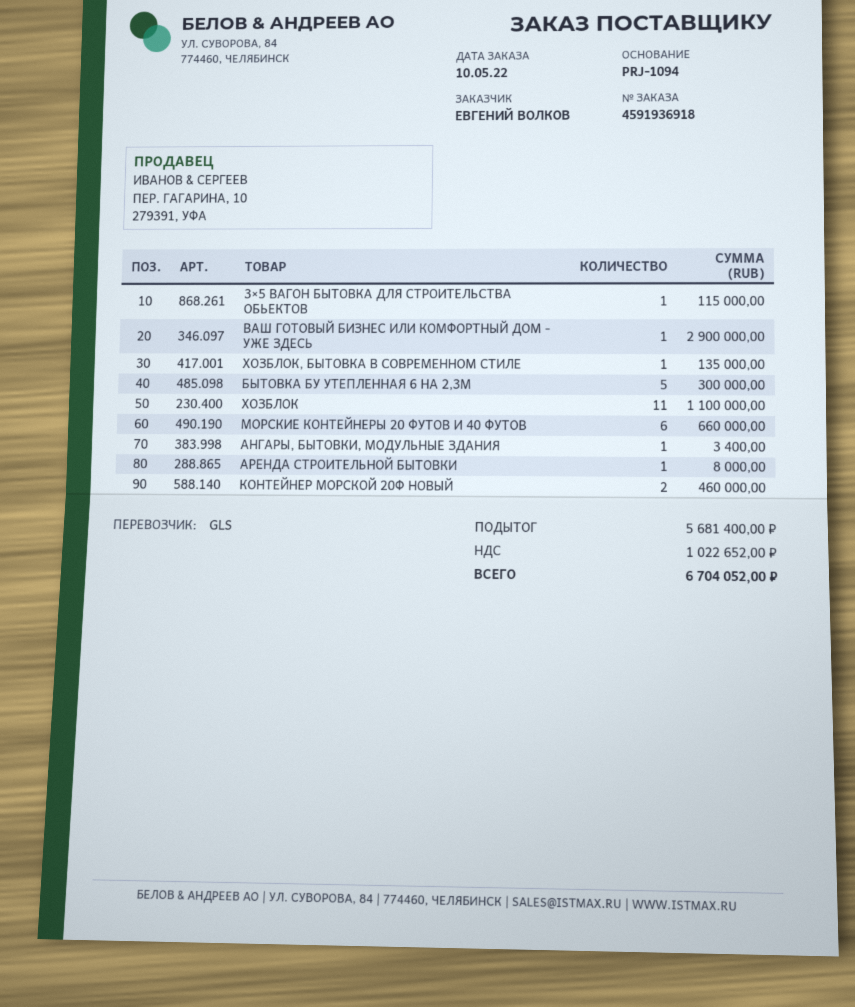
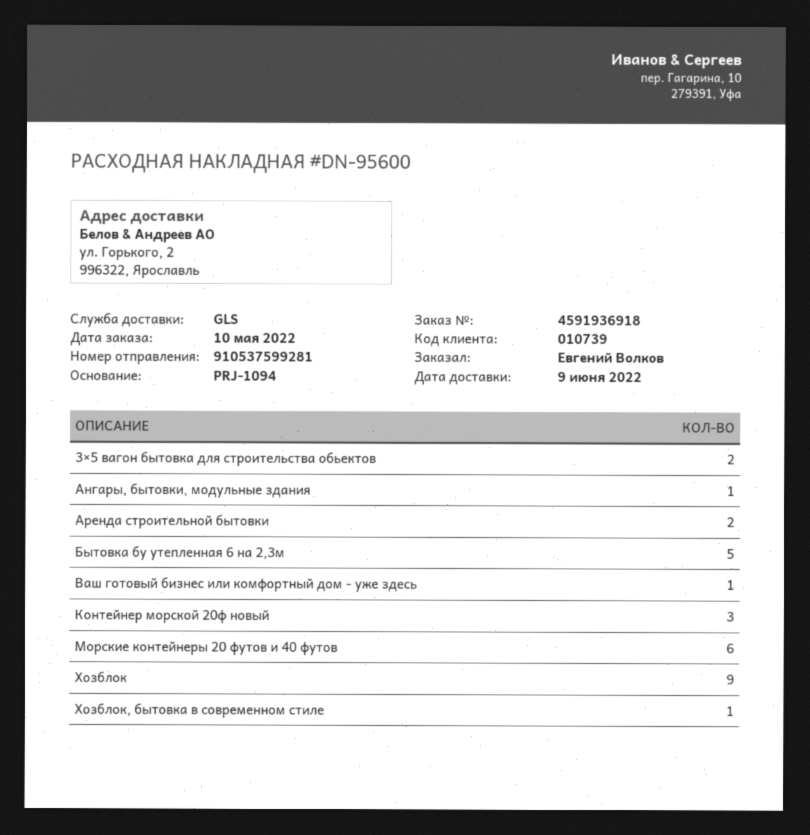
3×5 ВАГОН БЫТОВКА ДЛЯ СТРОИТЕЛЬСТВА ОБЬЕКТОВ: 1 -> 2
ХОЗБЛОК: 11 -> 9
АРЕНДА СТРОИТЕЛЬНОЙ БЫТОВКИ: 1 -> 2
КОНТЕЙНЕР МОРСКОЙ 20Ф НОВЫЙ: 2 -> 3

